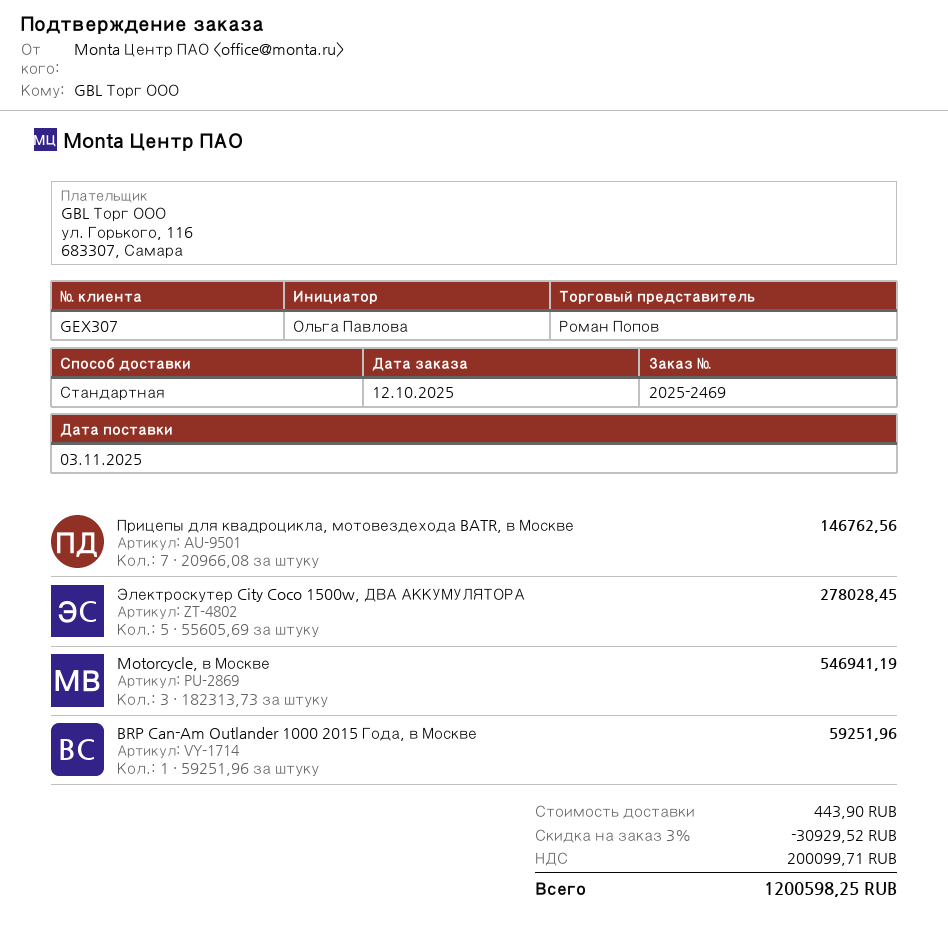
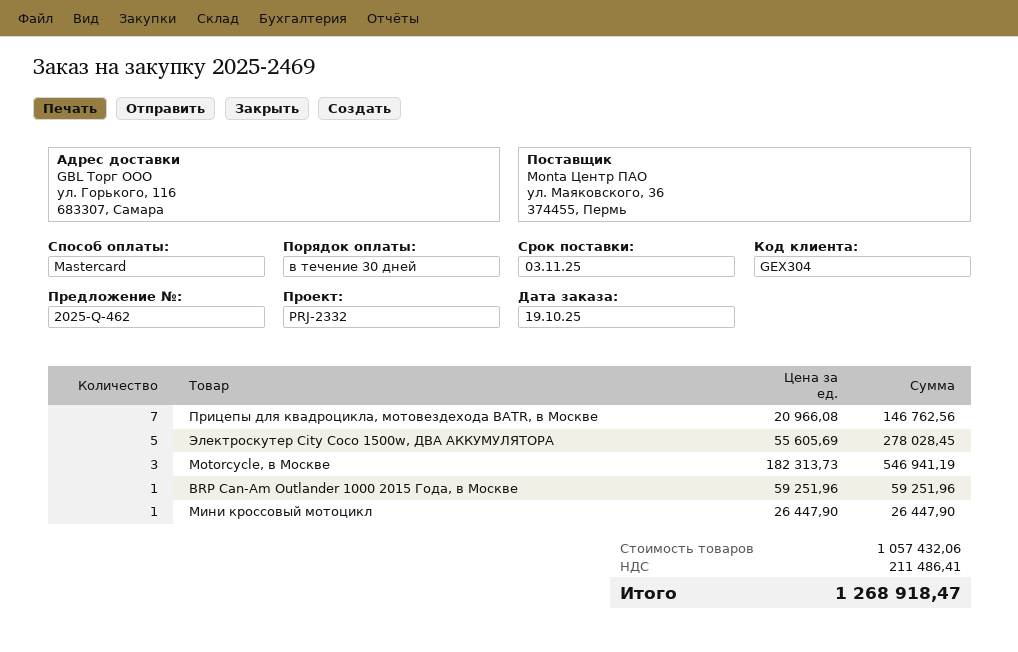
order date: 2025-10-12 -> 2025-10-19
customer number: GEX307 -> GEX304
Мини кроссовый мотоцикл: none -> 1 x 26447.90 = 26447.90
discount: 3% = 30929.52 -> none
shipping: 443.90 -> none
tax: 200099.71 -> 211486.41
total: 1200598.25 -> 1268918.47

